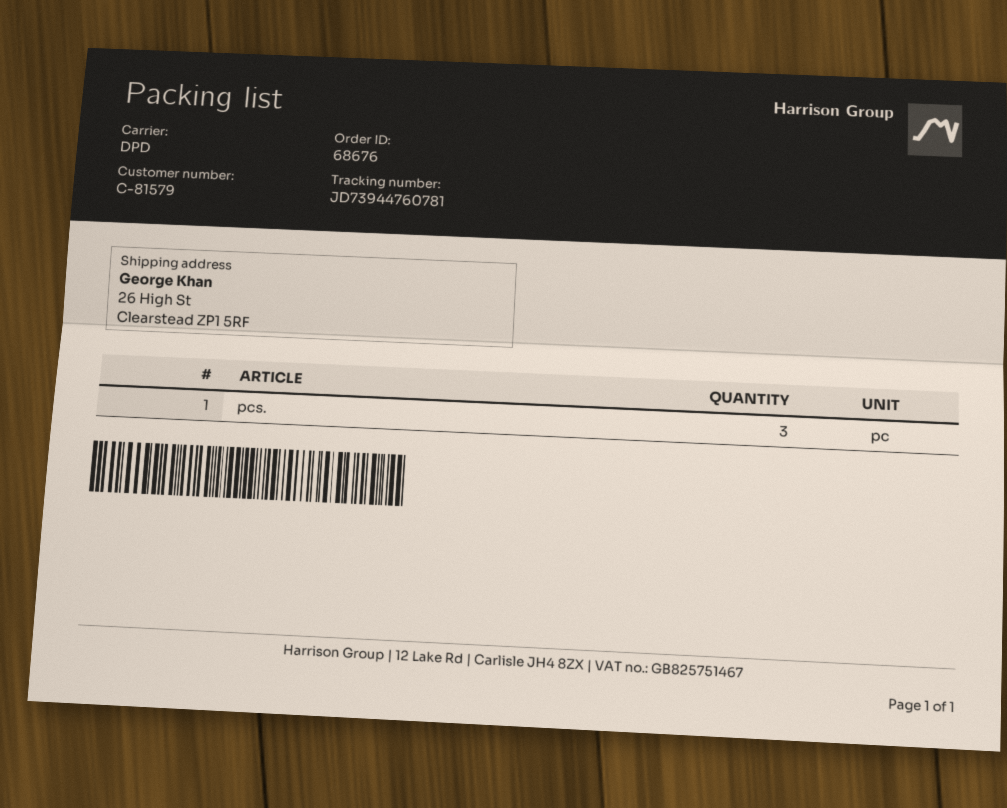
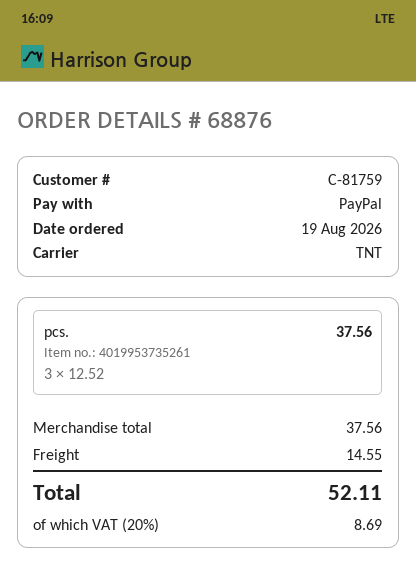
order number: 68676 -> 68876
customer number: C-81579 -> C-81759
shipping method: DPD -> TNT

